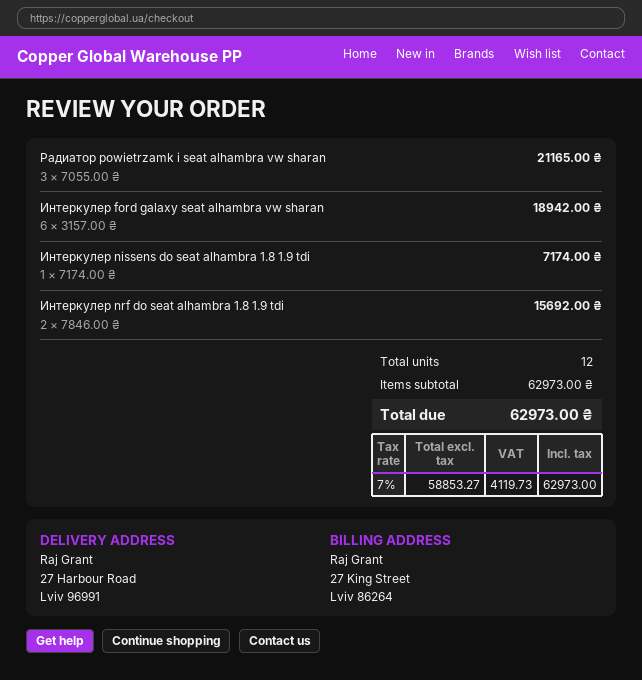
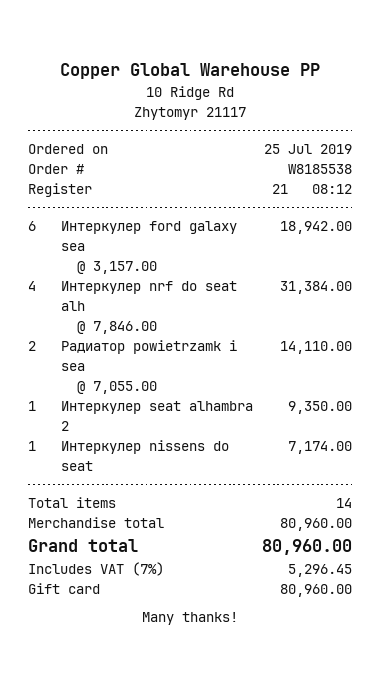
Радиатор powietrzamk i seat alhambra vw sharan: 3 x 7055.00 = 21165.00 -> 2 x 7055.00 = 14110.00
Интеркулер nrf do seat alhambra 1.8 1.9 tdi: 2 x 7846.00 = 15692.00 -> 4 x 7846.00 = 31384.00
Интеркулер seat alhambra 2: none -> 1 x 9350.00 = 9350.00
total quantity: 12 -> 14
subtotal: 62973.00 -> 80960.00
tax: 7% = 4119.73 -> 7% = 5296.45
total: 62973.00 -> 80960.00

